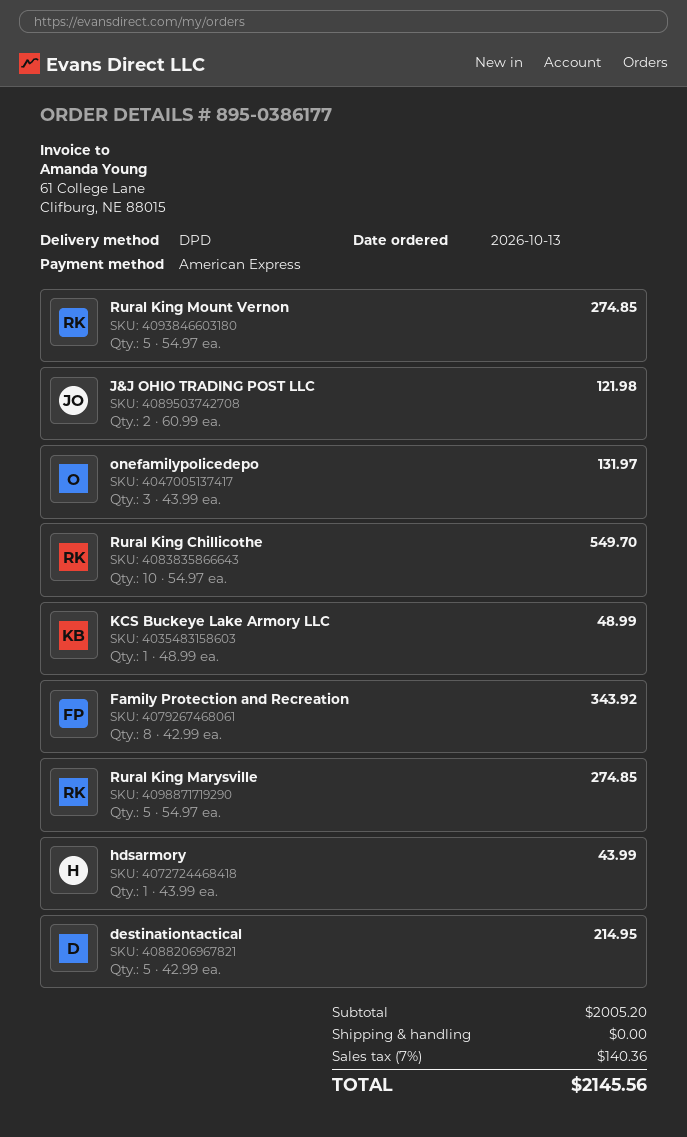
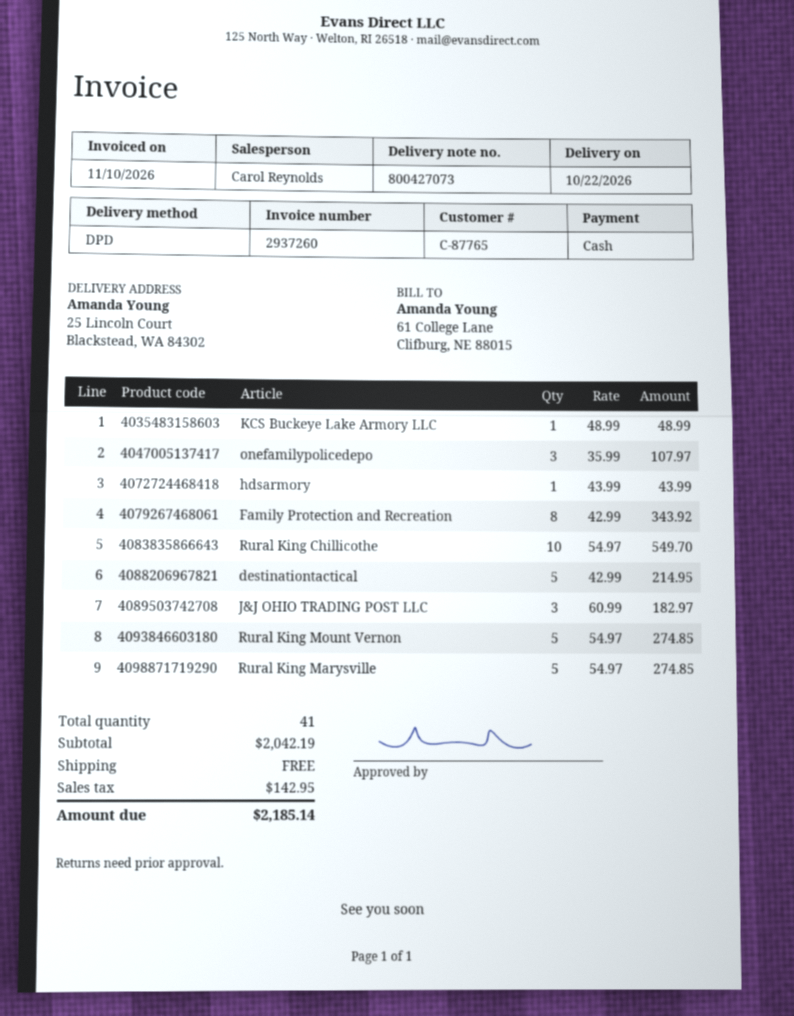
payment method: American Express -> cash
J&J OHIO TRADING POST LLC: 2 x 60.99 = 121.98 -> 3 x 60.99 = 182.97
onefamilypolicedepo: 3 x 43.99 = 131.97 -> 3 x 35.99 = 107.97
subtotal: 2005.20 -> 2042.19
tax: 140.36 -> 142.95
total: 2145.56 -> 2185.14

